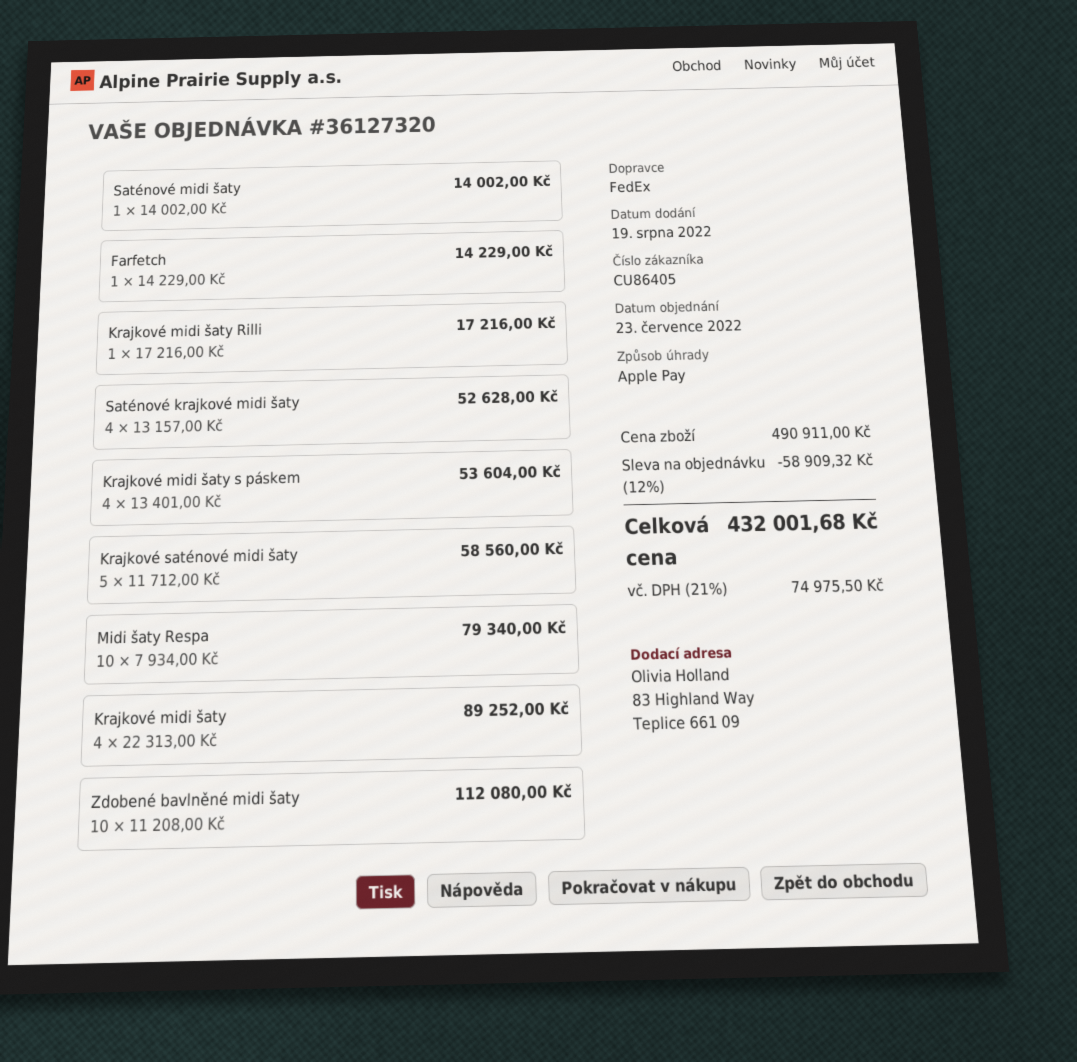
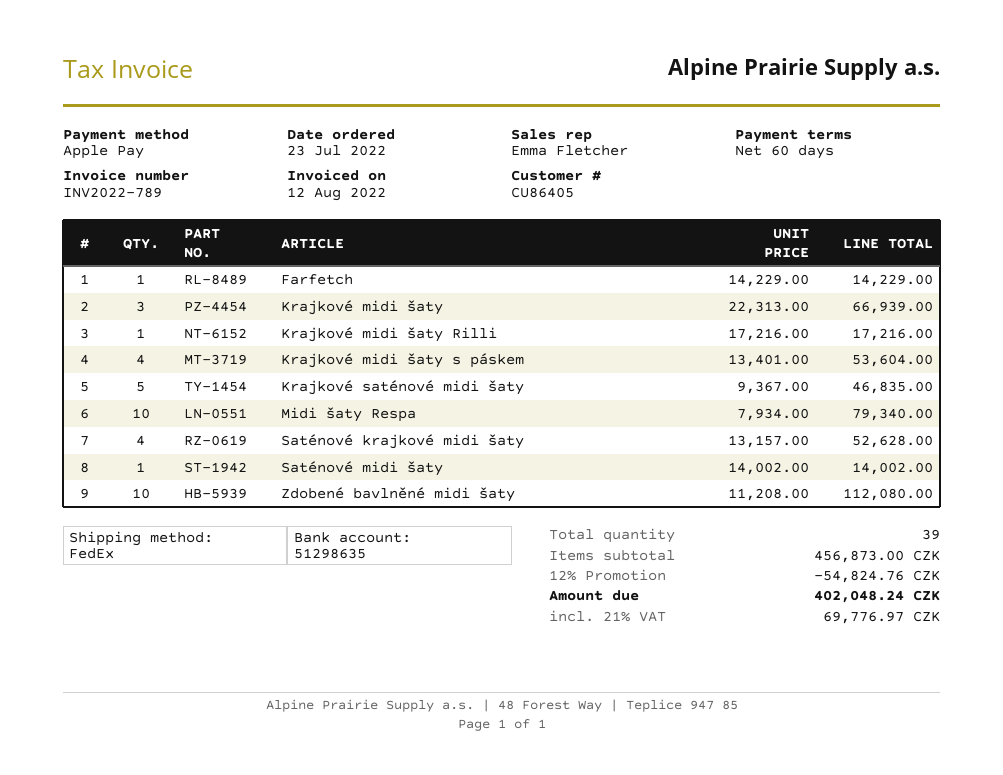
Krajkové saténové midi šaty: 5 x 11712.00 = 58560.00 -> 5 x 9367.00 = 46835.00
Krajkové midi šaty: 4 x 22313.00 = 89252.00 -> 3 x 22313.00 = 66939.00
subtotal: 490911.00 -> 456873.00
discount: 12% = 58909.32 -> 12% = 54824.76
tax: 21% = 74975.50 -> 21% = 69776.97
total: 432001.68 -> 402048.24

